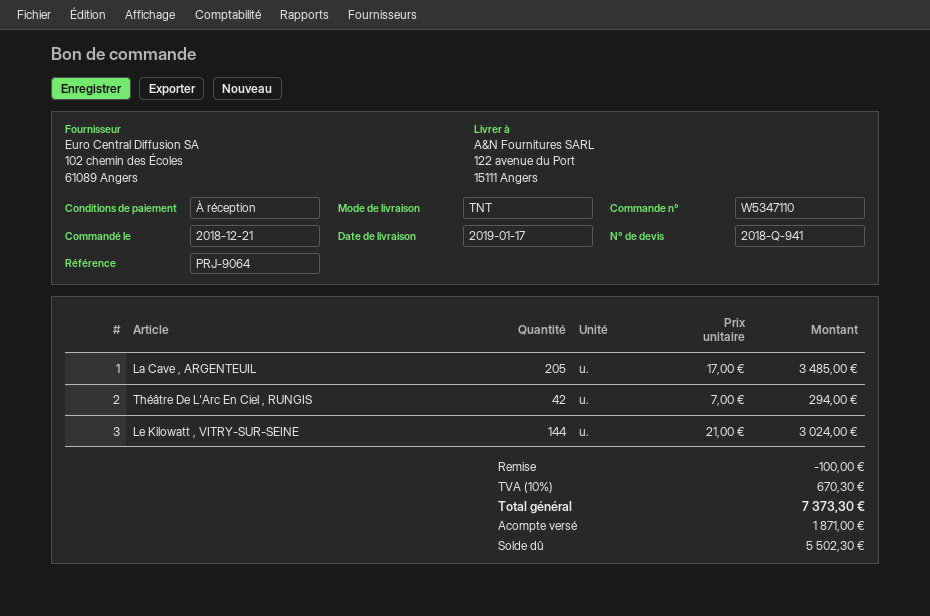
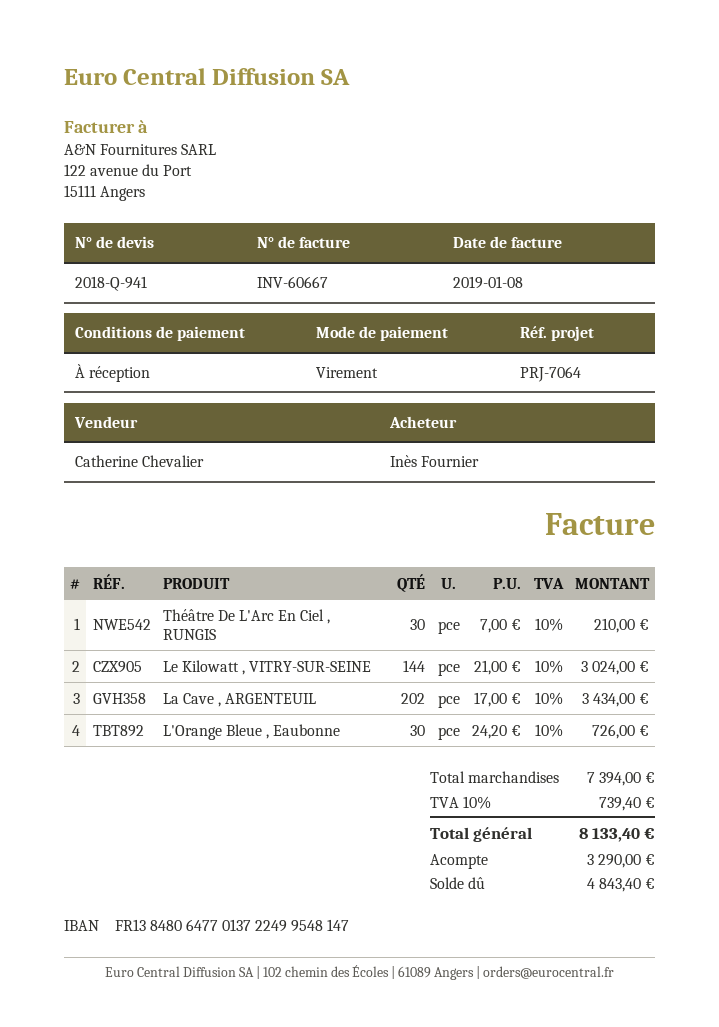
reference: PRJ-9064 -> PRJ-7064
La Cave , ARGENTEUIL: 205 x 17.00 = 3485.00 -> 202 x 17.00 = 3434.00
Théâtre De L'Arc En Ciel , RUNGIS: 42 x 7.00 = 294.00 -> 30 x 7.00 = 210.00
L'Orange Bleue , Eaubonne: none -> 30 x 24.20 = 726.00
discount: 100.00 -> none
tax: 10% = 670.30 -> 10% = 739.40
total: 7373.30 -> 8133.40
deposit: 1871.00 -> 3290.00
balance: 5502.30 -> 4843.40

